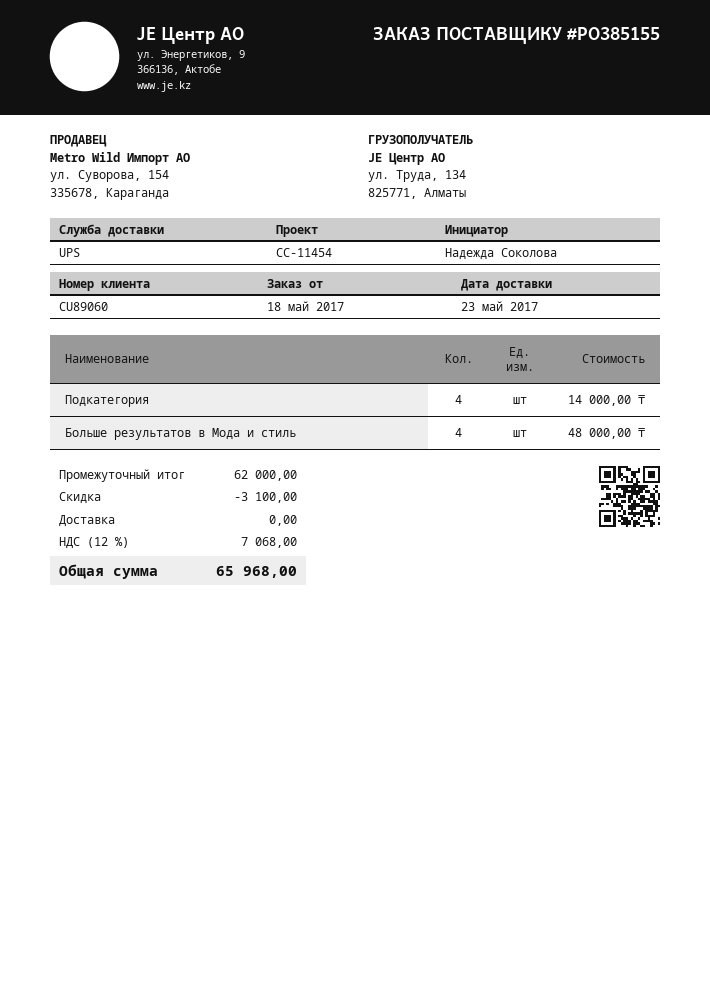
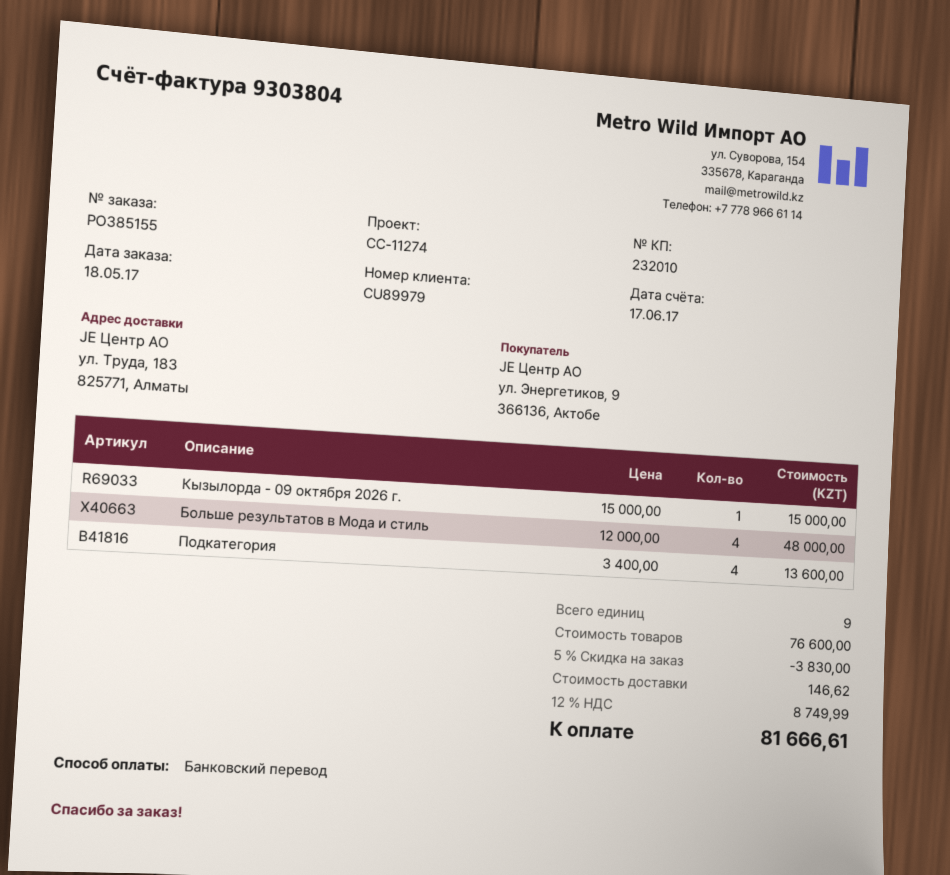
customer number: CU89060 -> CU89979
reference: CC-11454 -> CC-11274
ship to: ул. Труда, 134, 825771, Алматы -> ул. Труда, 183, 825771, Алматы
Подкатегория: 4 for 14000.00 -> 4 for 13600.00
Кызылорда - 09 октября 2026 г.: none -> 1 for 15000.00
subtotal: 62000.00 -> 76600.00
discount: 3100.00 -> 3830.00
shipping: 0.00 -> 146.62
tax: 12% = 7068.00 -> 12% = 8749.99
total: 65968.00 -> 81666.61

